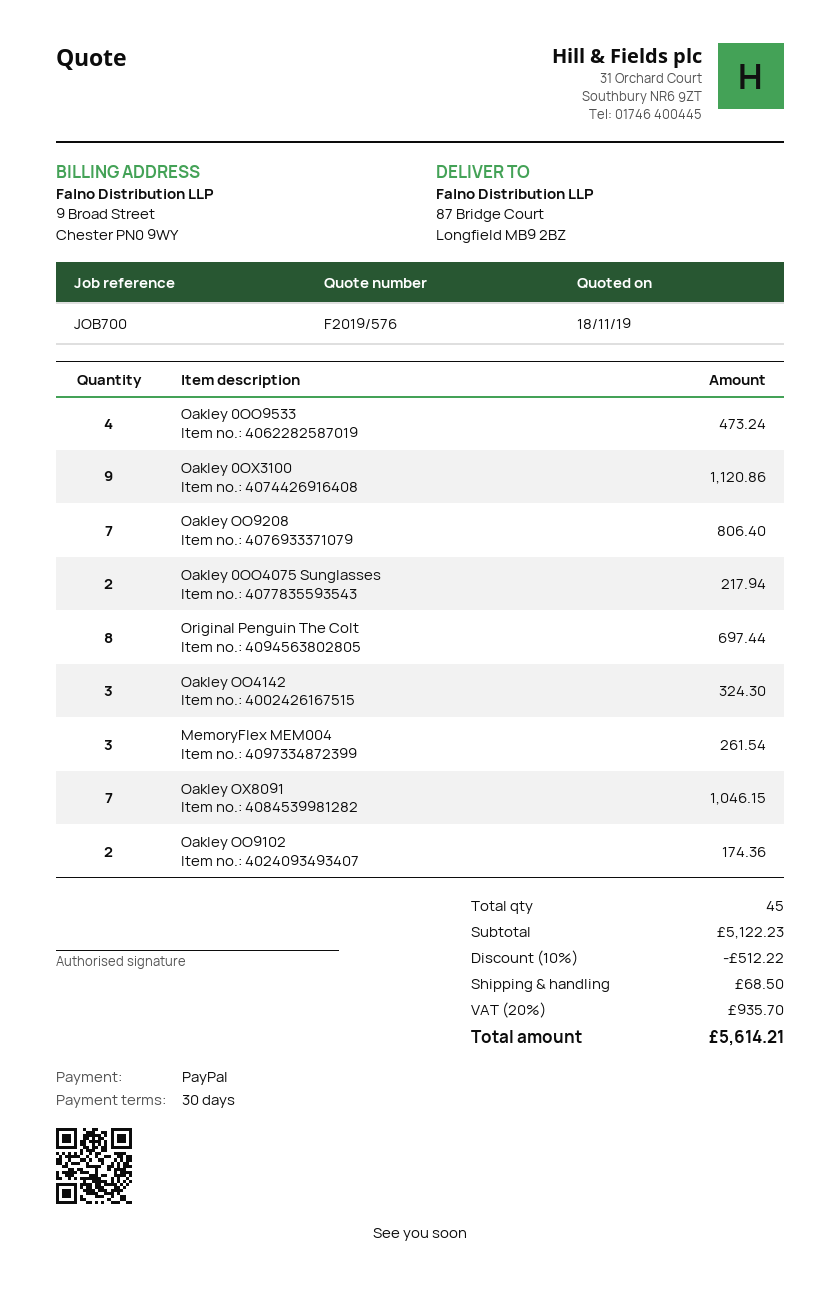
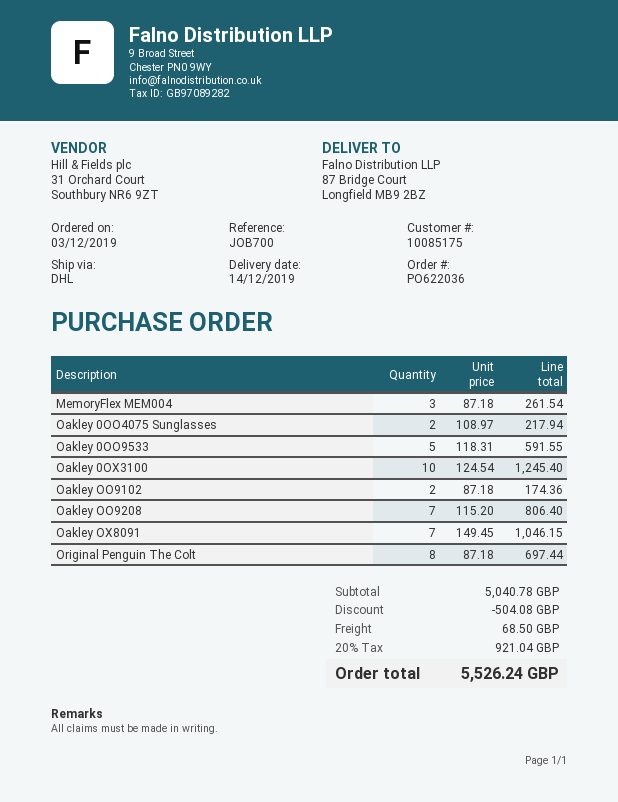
Oakley 0OO9533: 4 for 473.24 -> 5 for 591.55
Oakley 0OX3100: 9 for 1120.86 -> 10 for 1245.40
Oakley OO4142: 3 for 324.30 -> none
subtotal: 5122.23 -> 5040.78
discount: 512.22 -> 504.08
tax: 20% = 935.70 -> 20% = 921.04
total: 5614.21 -> 5526.24

